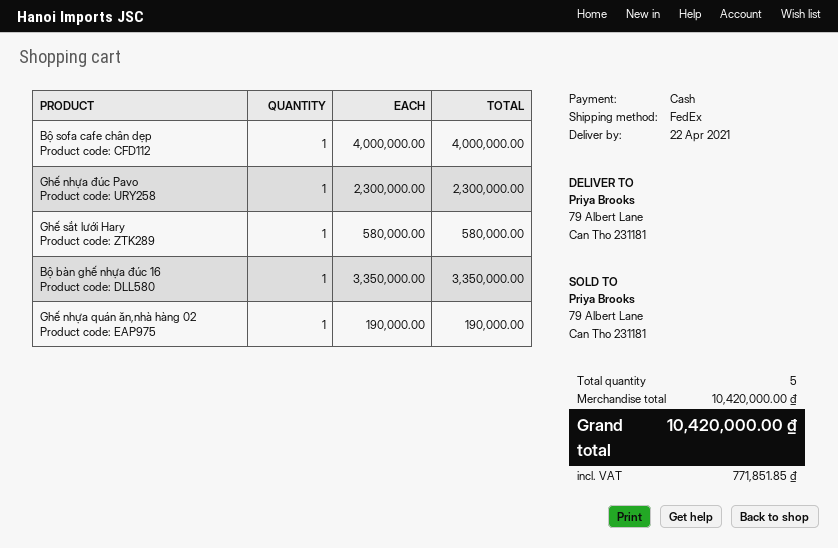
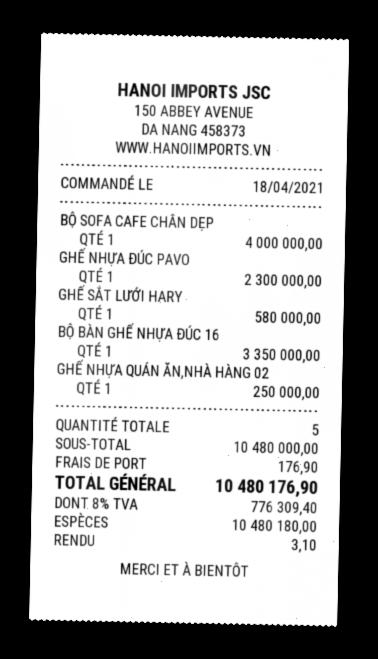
Ghế nhựa quán ăn,nhà hàng 02: 1 for 190000.00 -> 1 for 250000.00
subtotal: 10420000.00 -> 10480000.00
shipping: none -> 176.90
tax: 771851.85 -> 776309.40
total: 10420000.00 -> 10480176.90

